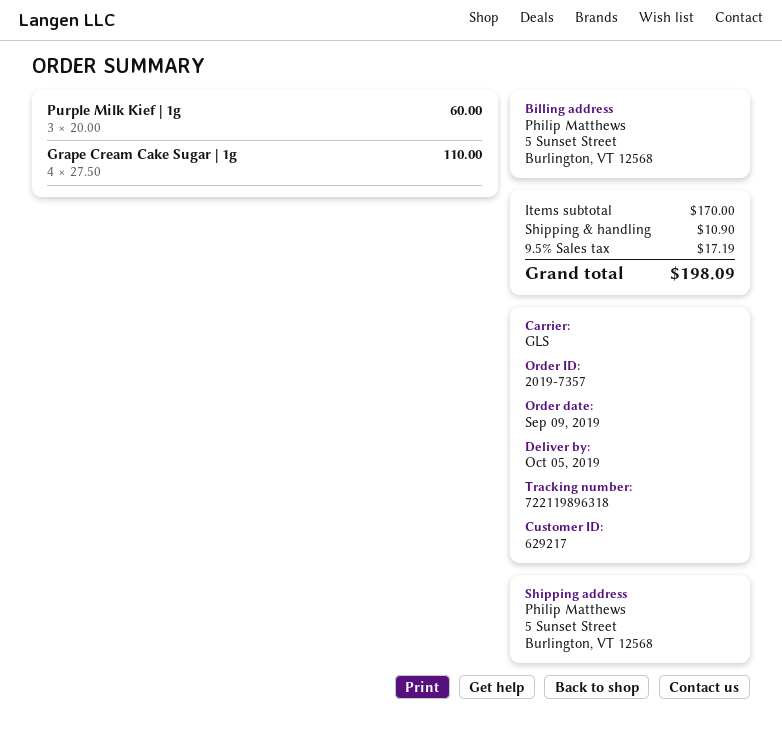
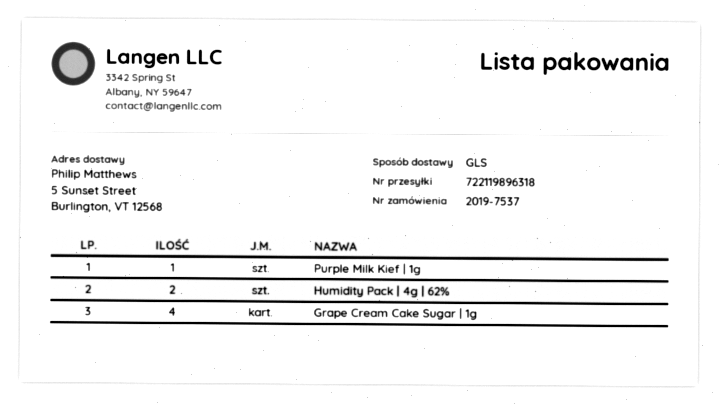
order number: 2019-7357 -> 2019-7537
Purple Milk Kief | 1g: 3 -> 1
Humidity Pack | 4g | 62%: none -> 2

